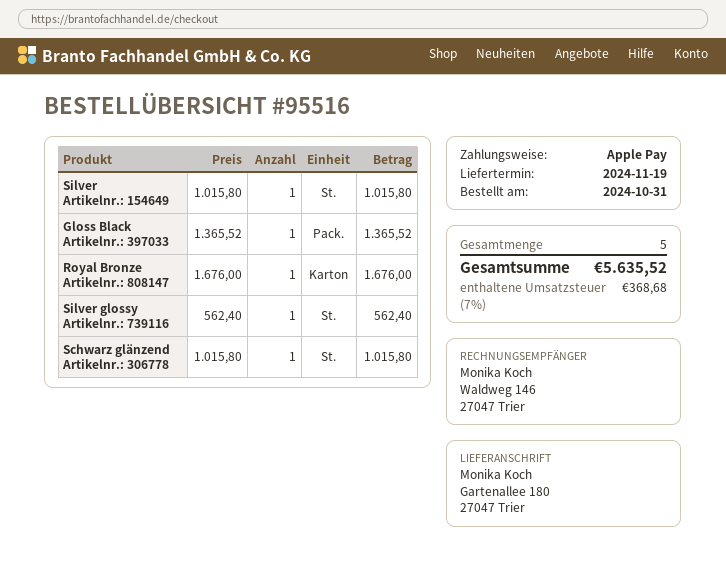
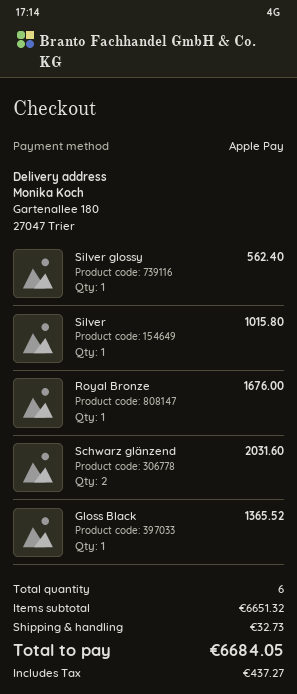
Schwarz glänzend: 1 for 1015.80 -> 2 for 2031.60
total quantity: 5 -> 6
shipping: none -> 32.73
tax: 368.68 -> 437.27
total: 5635.52 -> 6684.05

